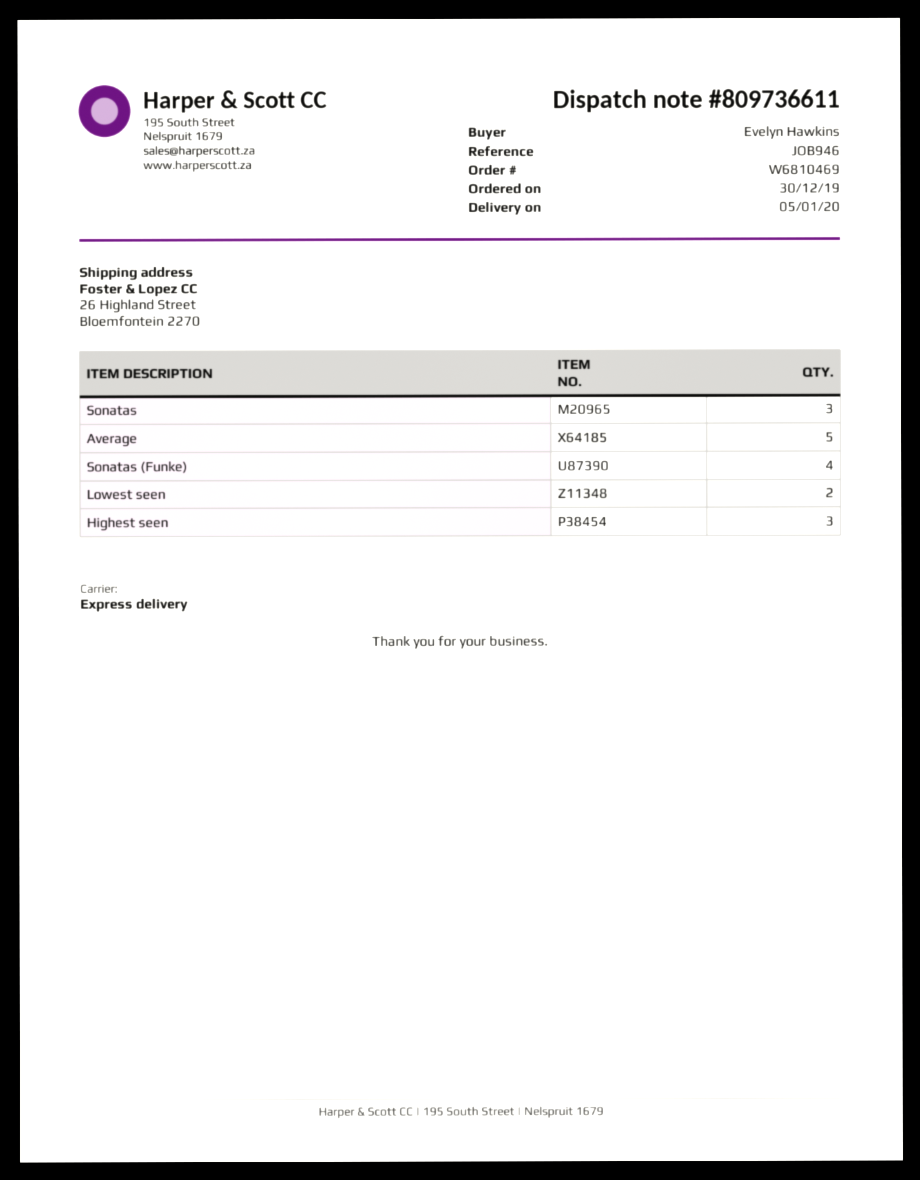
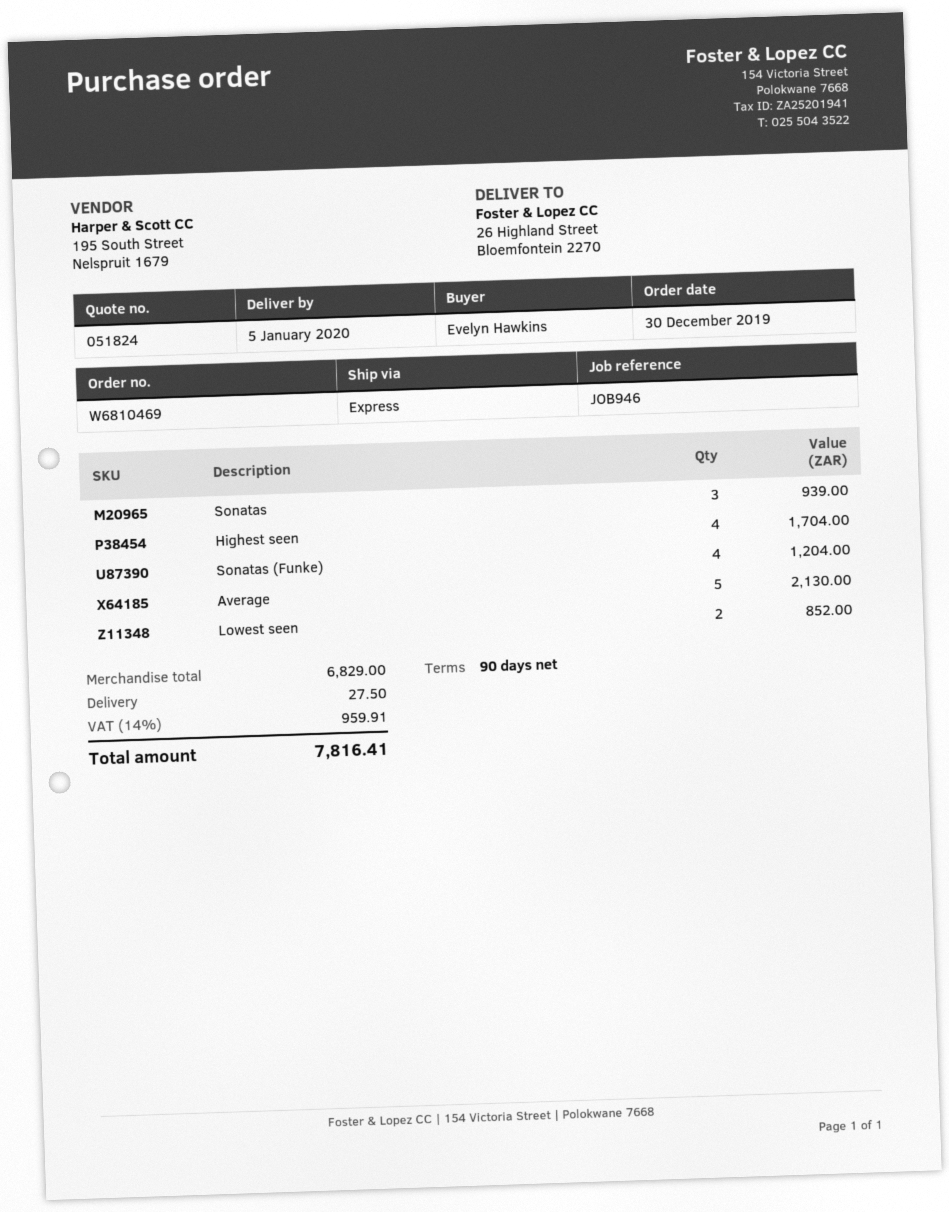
Highest seen: 3 -> 4

